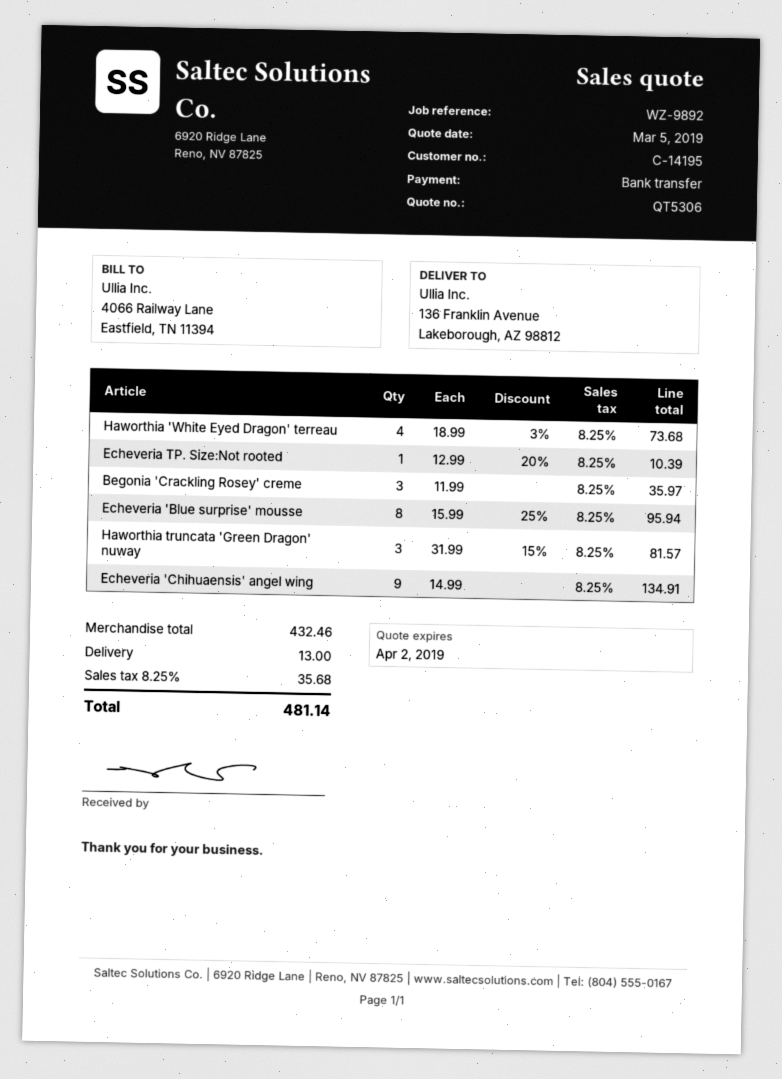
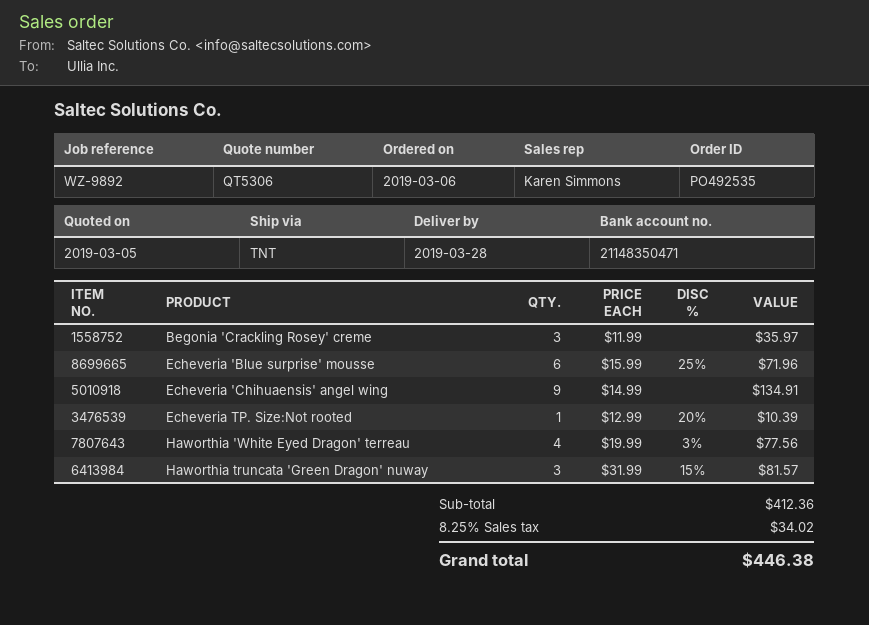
Haworthia 'White Eyed Dragon' terreau: 4 x 18.99 - 3% = 73.68 -> 4 x 19.99 - 3% = 77.56
Echeveria 'Blue surprise' mousse: 8 x 15.99 - 25% = 95.94 -> 6 x 15.99 - 25% = 71.96
subtotal: 432.46 -> 412.36
shipping: 13.00 -> none
tax: 8.25% = 35.68 -> 8.25% = 34.02
total: 481.14 -> 446.38

